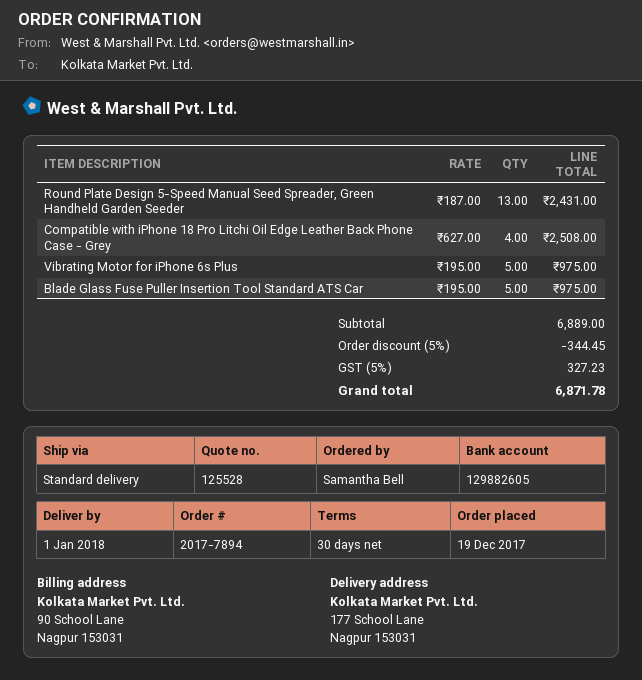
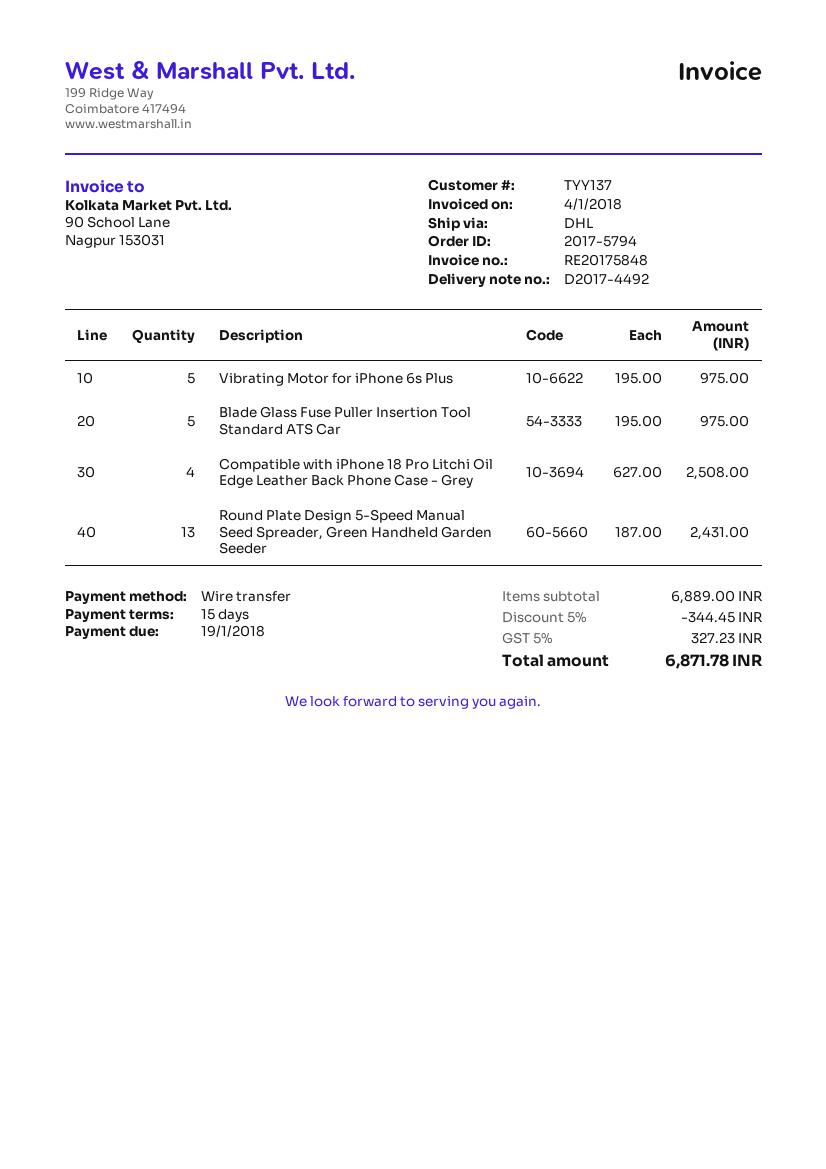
order number: 2017-7894 -> 2017-5794
payment terms: 30 days -> 15 days
shipping method: standard -> DHL

